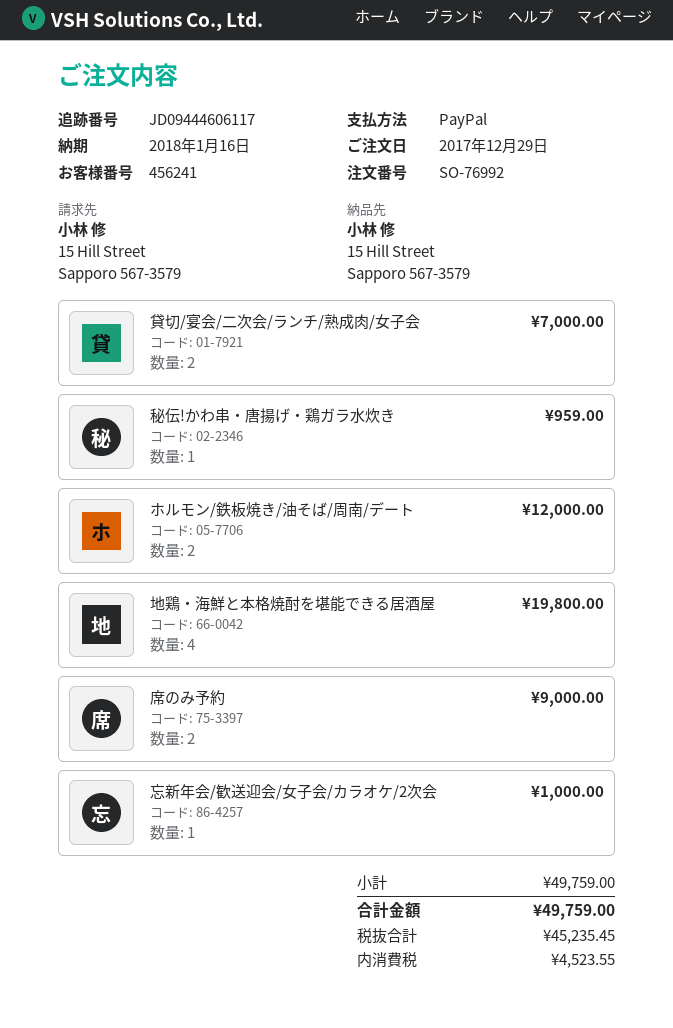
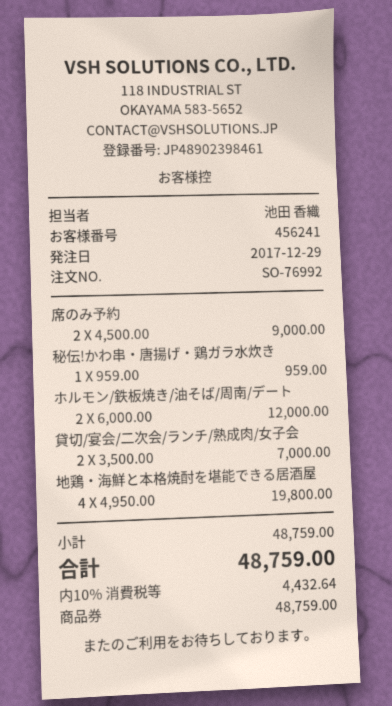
payment method: PayPal -> gift card
忘新年会/歓送迎会/女子会/カラオケ/2次会: 1 for 1000.00 -> none
subtotal: 49759.00 -> 48759.00
tax: 4523.55 -> 4432.64
total: 49759.00 -> 48759.00

